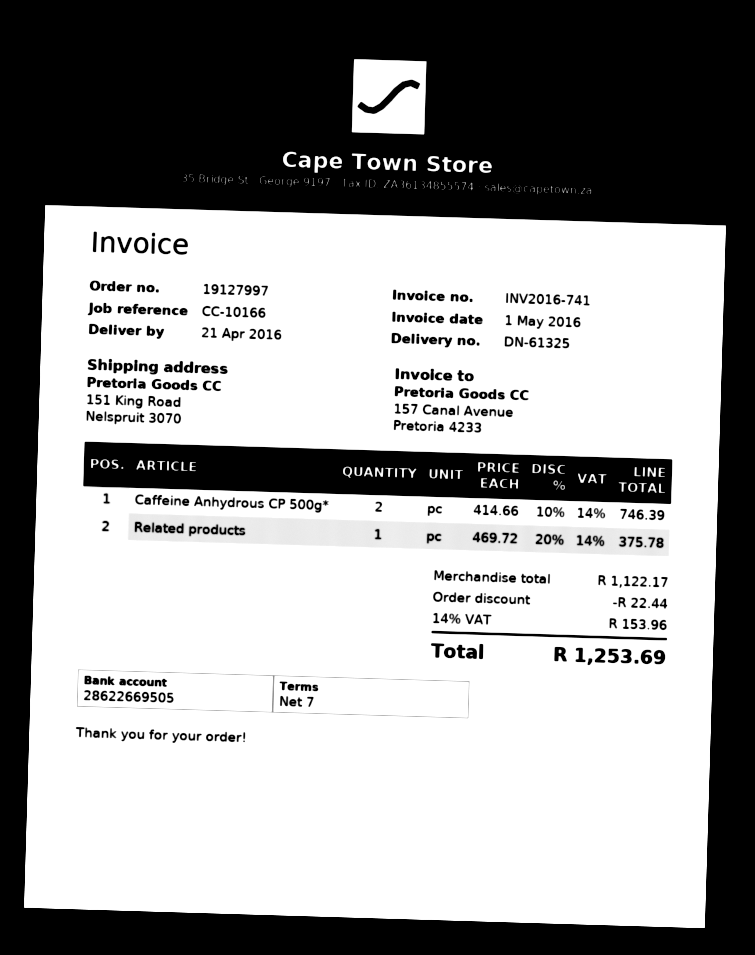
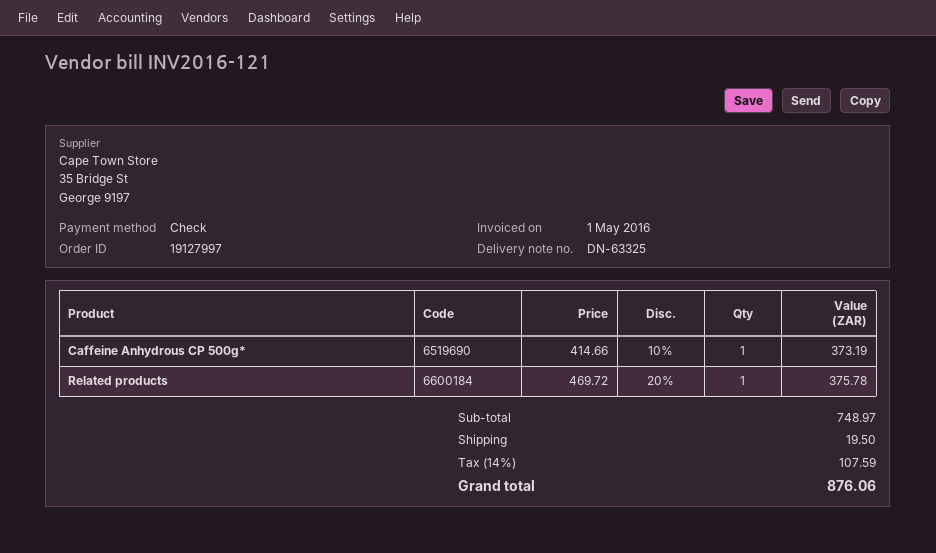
delivery note number: DN-61325 -> DN-63325
invoice number: INV2016-741 -> INV2016-121
Caffeine Anhydrous CP 500g*: 2 x 414.66 - 10% = 746.39 -> 1 x 414.66 - 10% = 373.19
subtotal: 1122.17 -> 748.97
discount: 22.44 -> none
shipping: none -> 19.50
tax: 14% = 153.96 -> 14% = 107.59
total: 1253.69 -> 876.06

